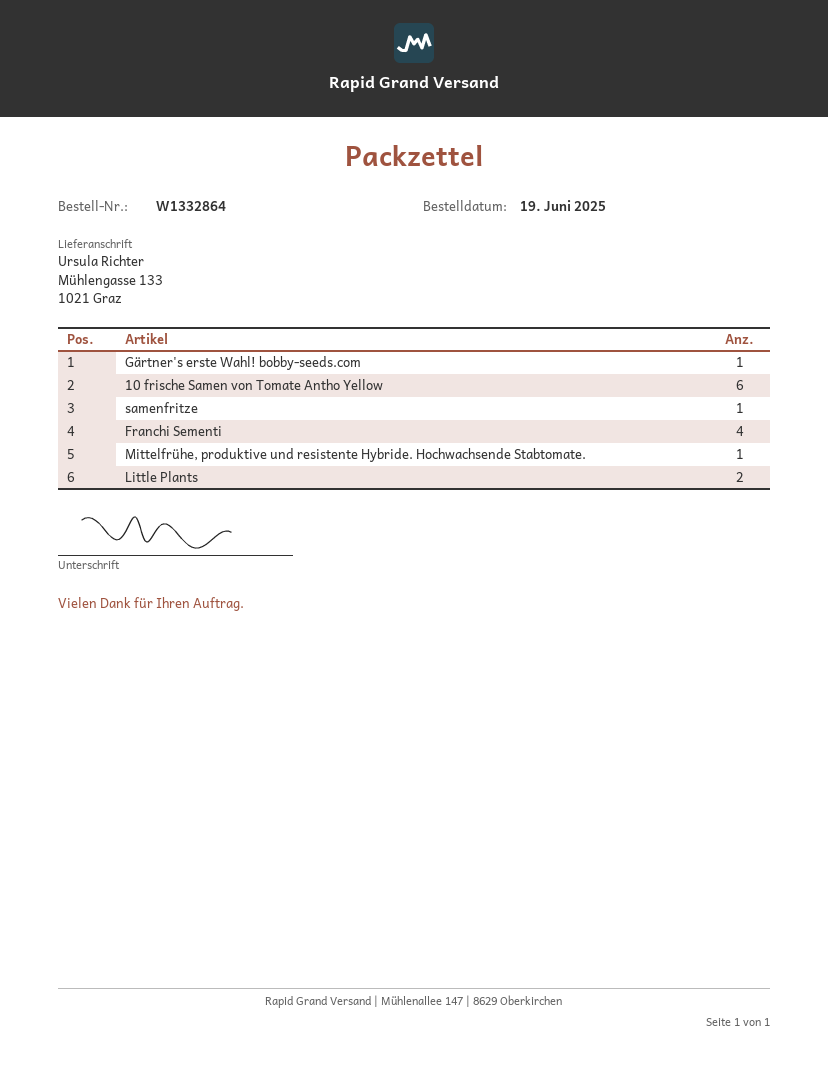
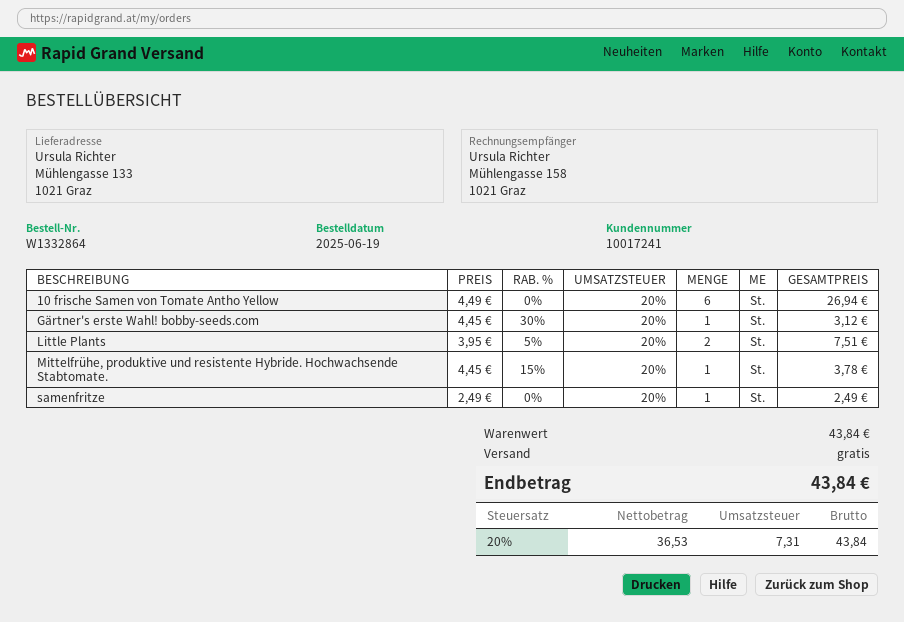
Franchi Sementi: 4 -> none

